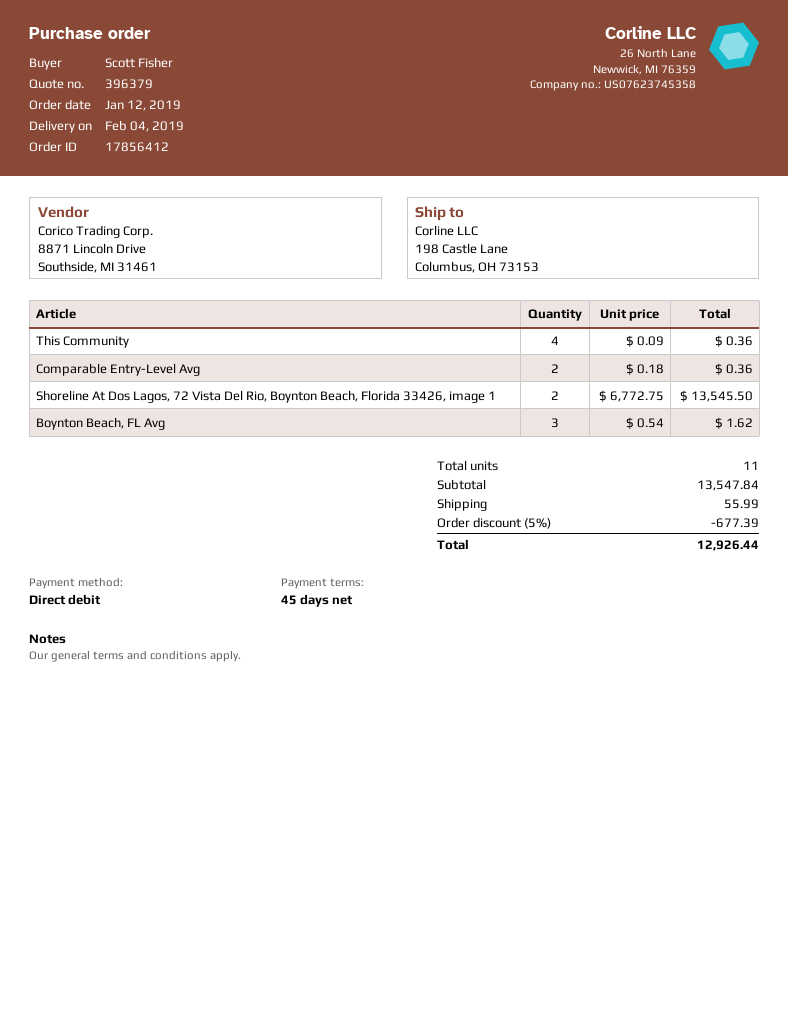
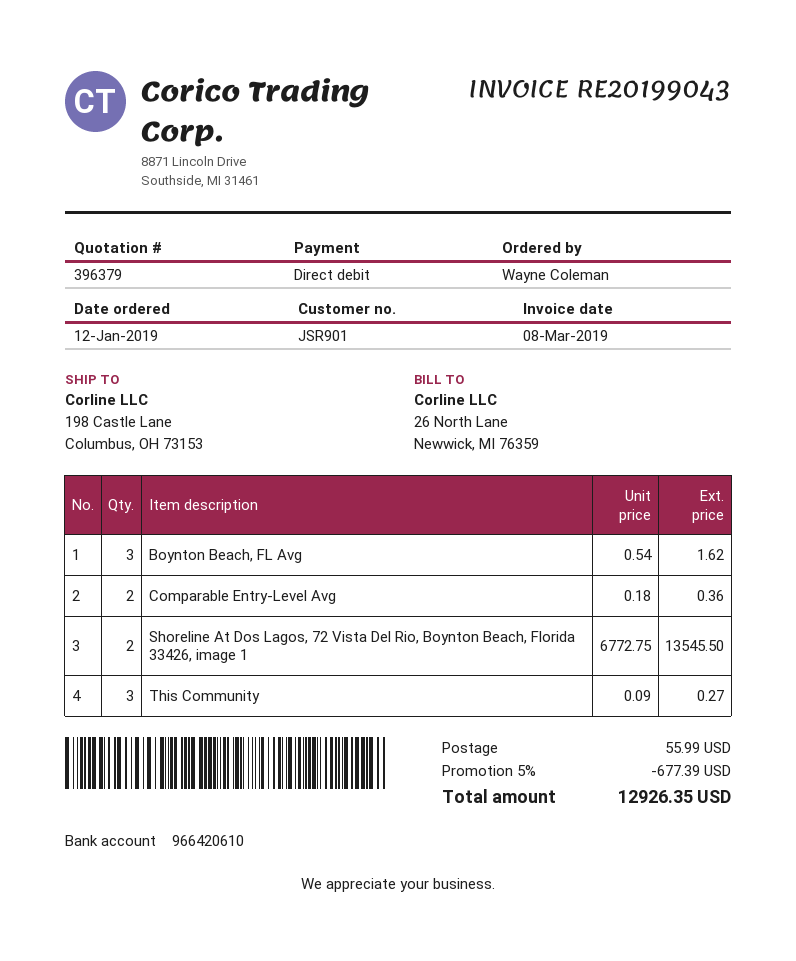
ordered by: Scott Fisher -> Wayne Coleman
This Community: 4 x 0.09 = 0.36 -> 3 x 0.09 = 0.27
total: 12926.44 -> 12926.35

